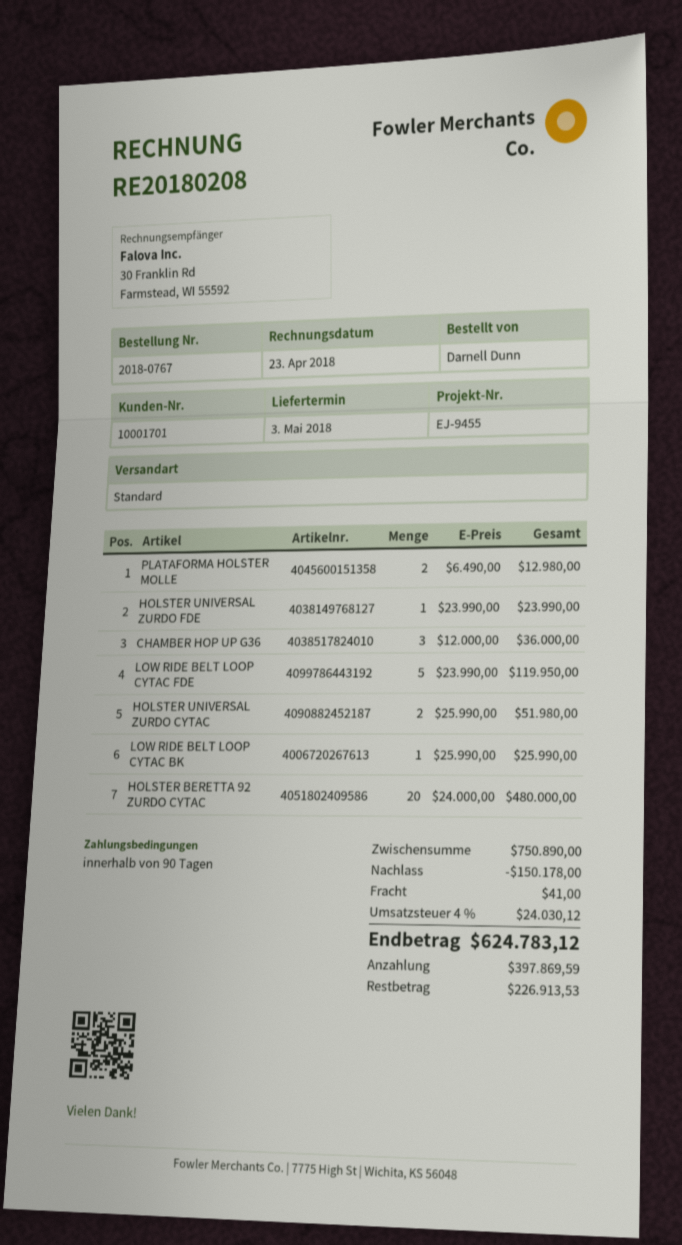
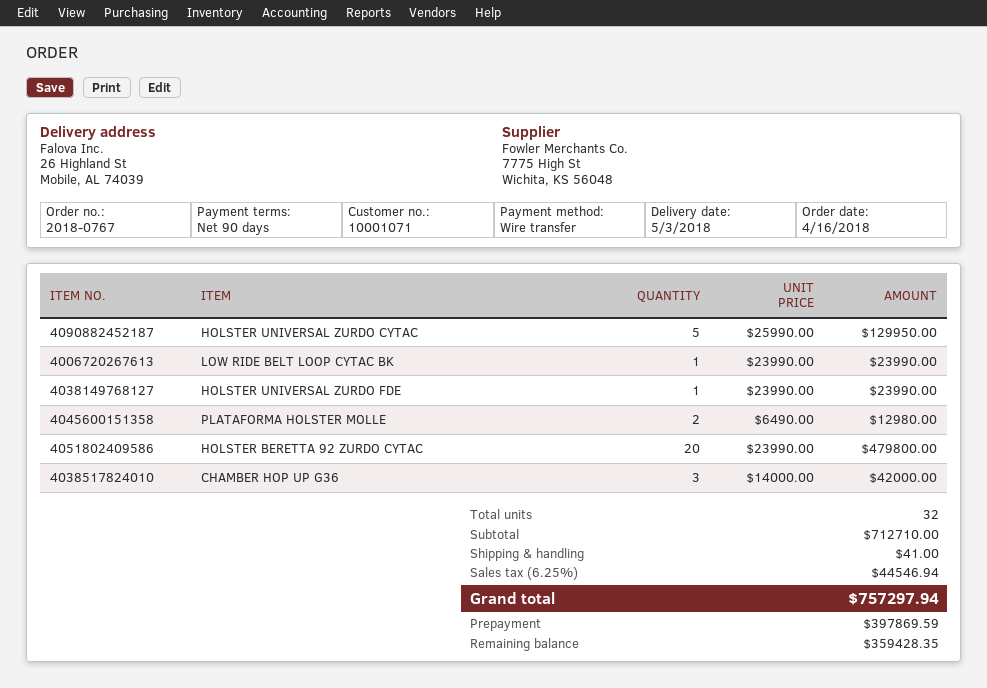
customer number: 10001701 -> 10001071
CHAMBER HOP UP G36: 3 x 12000.00 = 36000.00 -> 3 x 14000.00 = 42000.00
LOW RIDE BELT LOOP CYTAC FDE: 5 x 23990.00 = 119950.00 -> none
HOLSTER UNIVERSAL ZURDO CYTAC: 2 x 25990.00 = 51980.00 -> 5 x 25990.00 = 129950.00
LOW RIDE BELT LOOP CYTAC BK: 1 x 25990.00 = 25990.00 -> 1 x 23990.00 = 23990.00
HOLSTER BERETTA 92 ZURDO CYTAC: 20 x 24000.00 = 480000.00 -> 20 x 23990.00 = 479800.00
subtotal: 750890.00 -> 712710.00
discount: 150178.00 -> none
tax: 4% = 24030.12 -> 6.25% = 44546.94
total: 624783.12 -> 757297.94
balance: 226913.53 -> 359428.35

